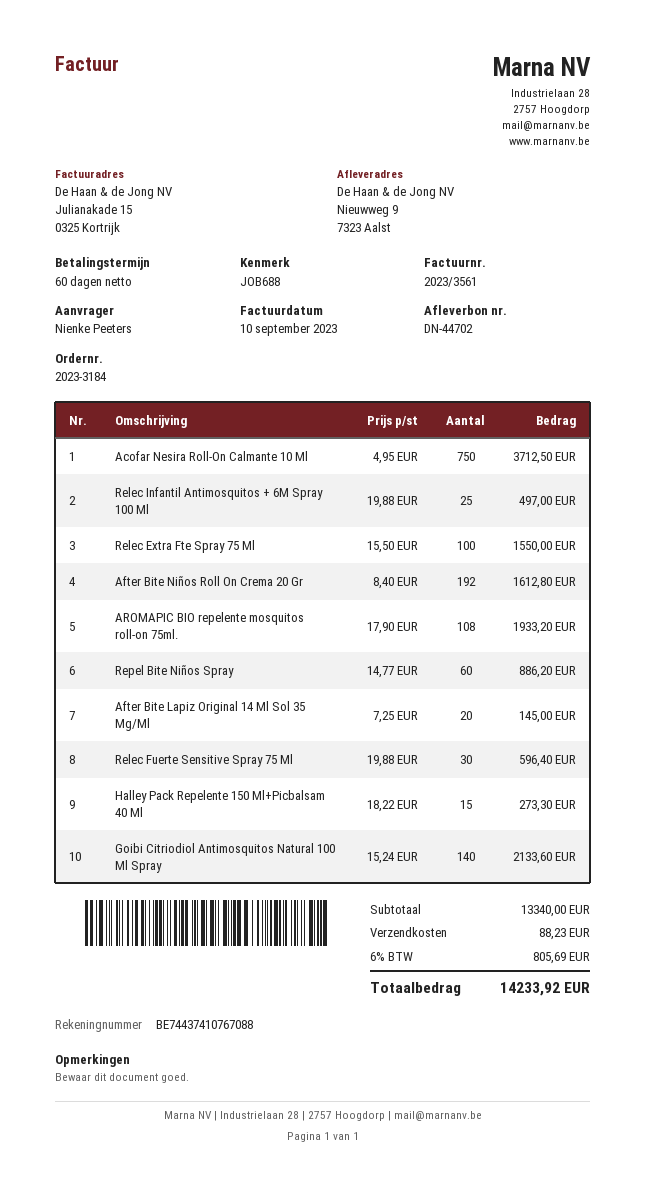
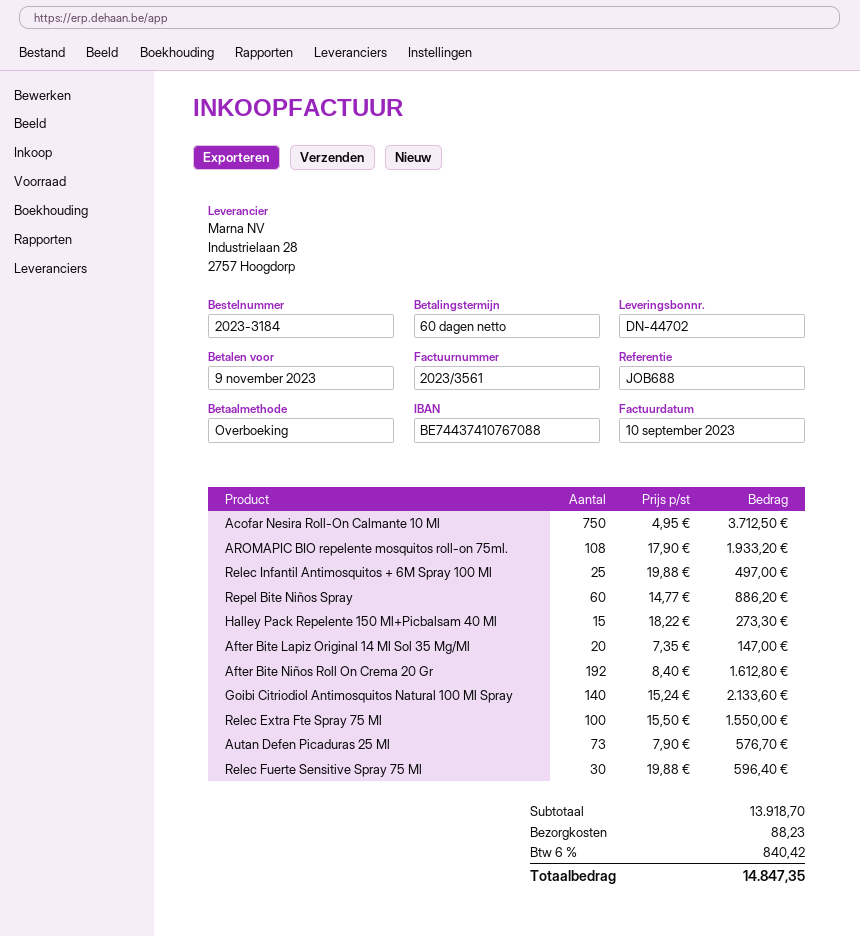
After Bite Lapiz Original 14 Ml Sol 35 Mg/Ml: 20 x 7.25 = 145.00 -> 20 x 7.35 = 147.00
Autan Defen Picaduras 25 Ml: none -> 73 x 7.90 = 576.70
subtotal: 13340.00 -> 13918.70
tax: 6% = 805.69 -> 6% = 840.42
total: 14233.92 -> 14847.35

